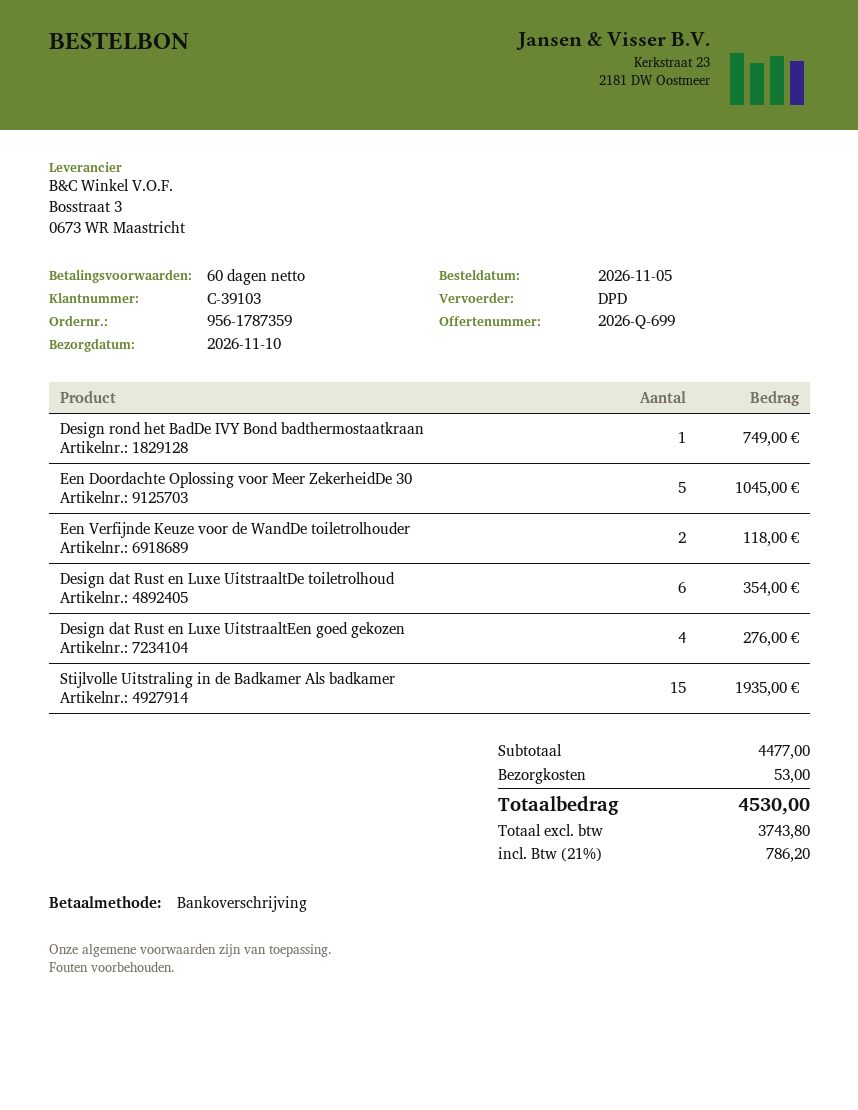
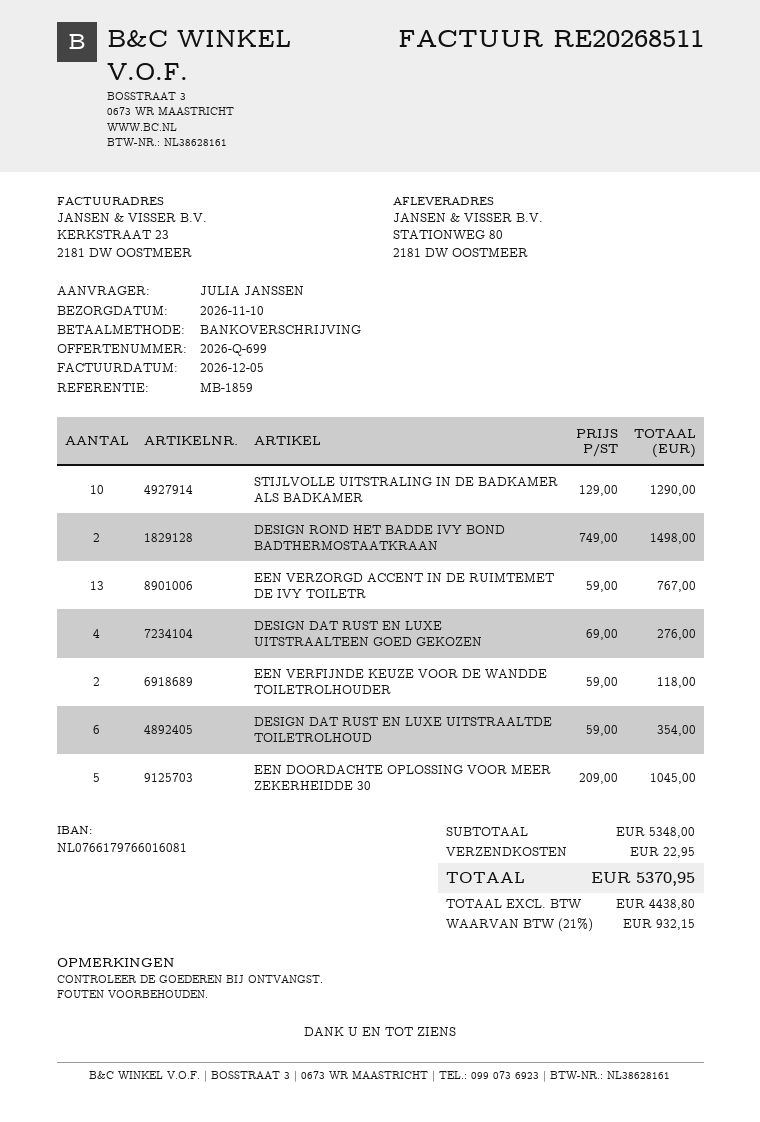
Design rond het BadDe IVY Bond badthermostaatkraan: 1 for 749.00 -> 2 for 1498.00
Stijlvolle Uitstraling in de Badkamer Als badkamer: 15 for 1935.00 -> 10 for 1290.00
EEN VERZORGD ACCENT IN DE RUIMTEMET DE IVY TOILETR: none -> 13 for 767.00
subtotal: 4477.00 -> 5348.00
shipping: 53.00 -> 22.95
net: 3743.80 -> 4438.80
tax: 21% = 786.20 -> 21% = 932.15
total: 4530.00 -> 5370.95

